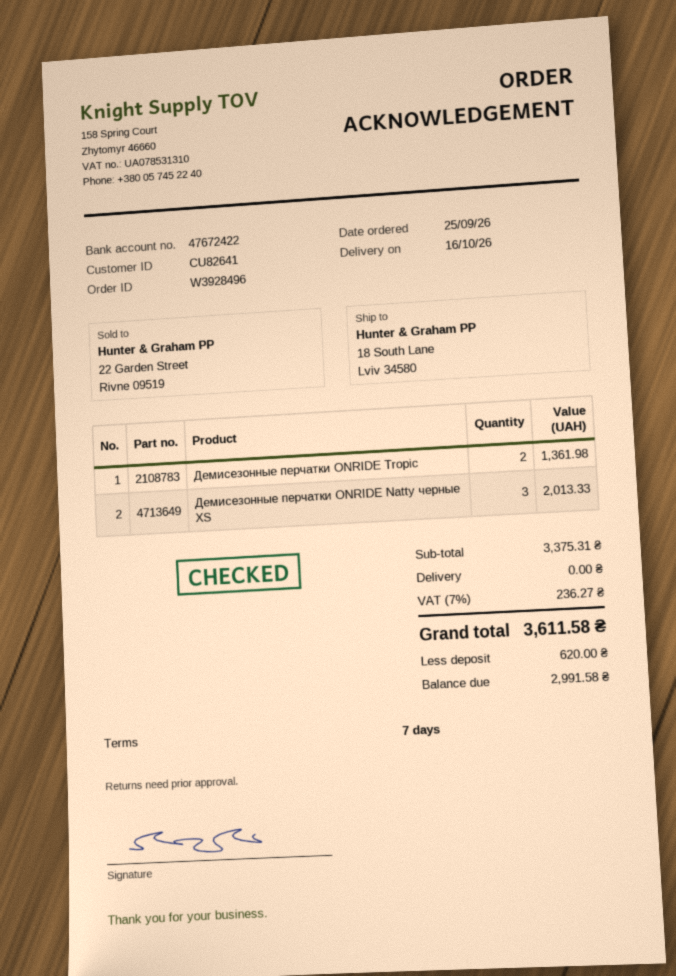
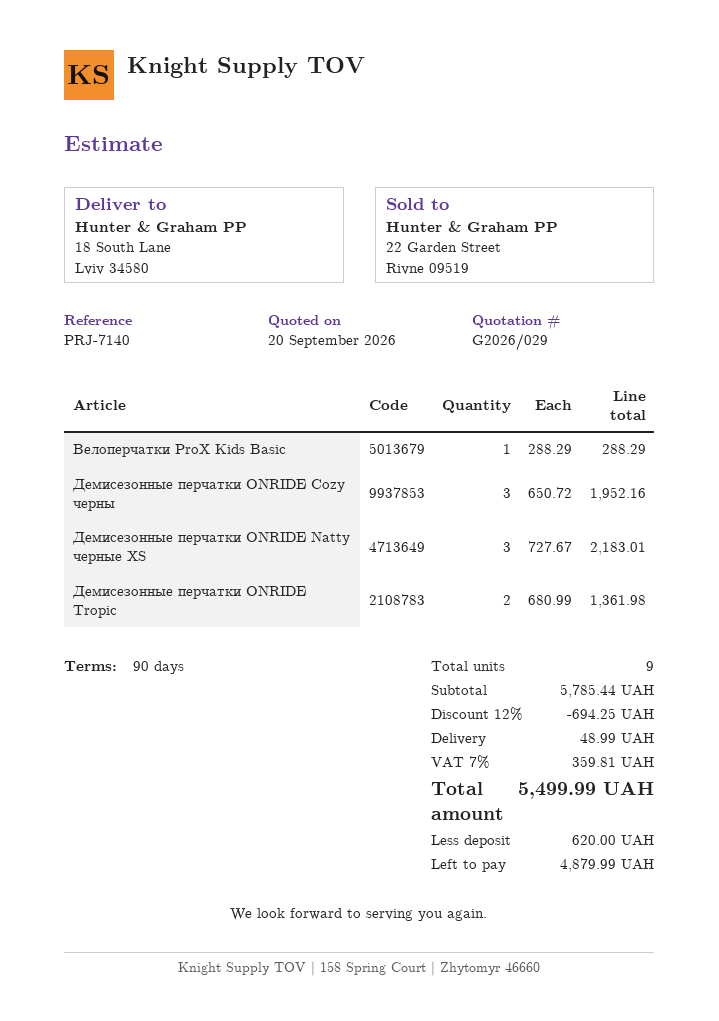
payment terms: 7 days -> 90 days
Демисезонные перчатки ONRIDE Natty черные XS: 3 for 2013.33 -> 3 for 2183.01
Велоперчатки ProX Kids Basic: none -> 1 for 288.29
Демисезонные перчатки ONRIDE Cozy черны: none -> 3 for 1952.16
subtotal: 3375.31 -> 5785.44
discount: none -> 12% = 694.25
shipping: 0.00 -> 48.99
tax: 7% = 236.27 -> 7% = 359.81
total: 3611.58 -> 5499.99
balance: 2991.58 -> 4879.99

